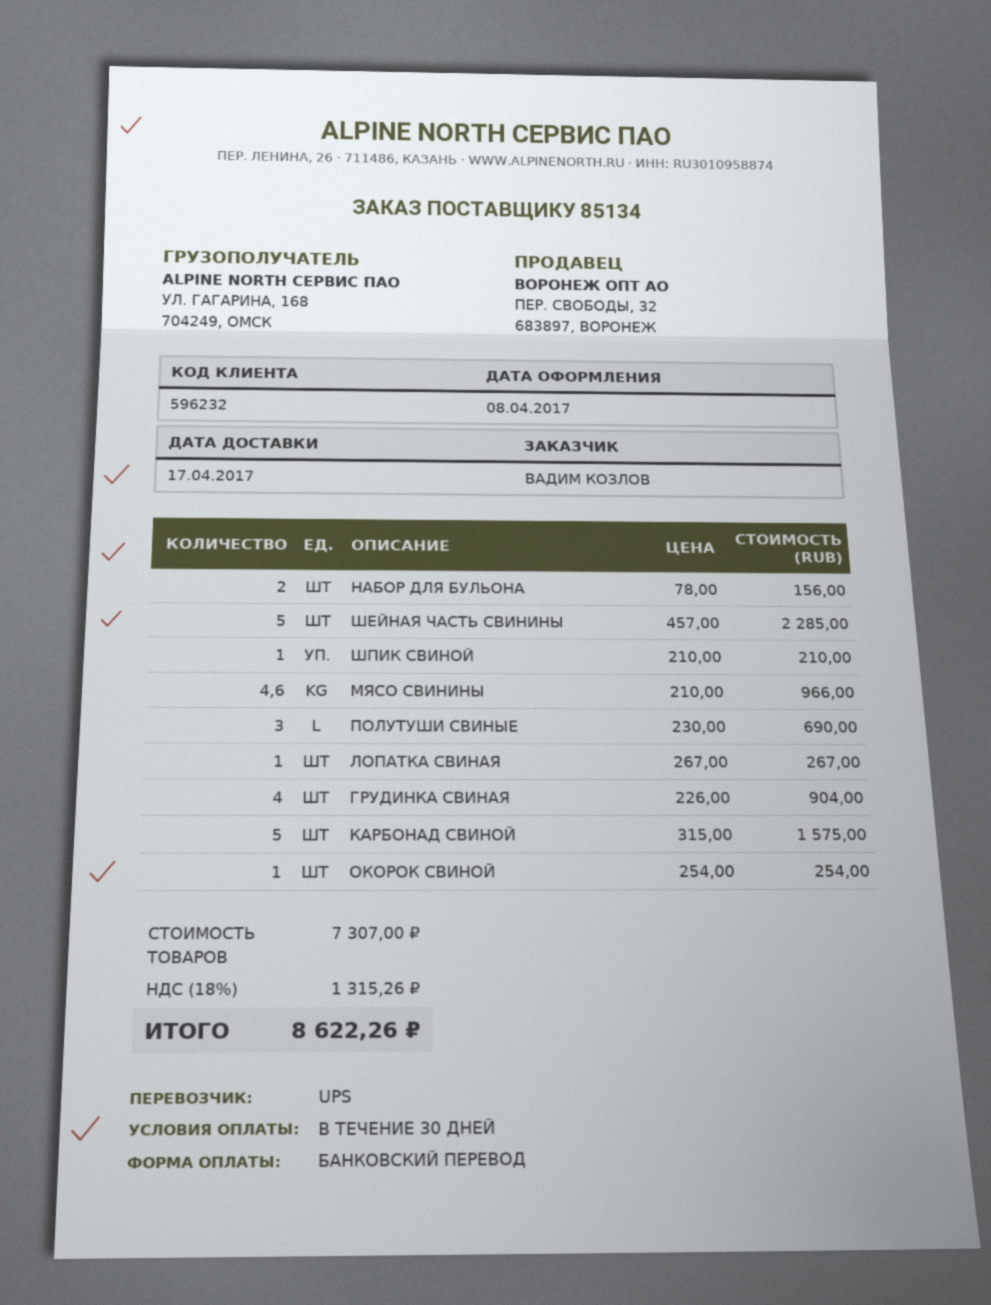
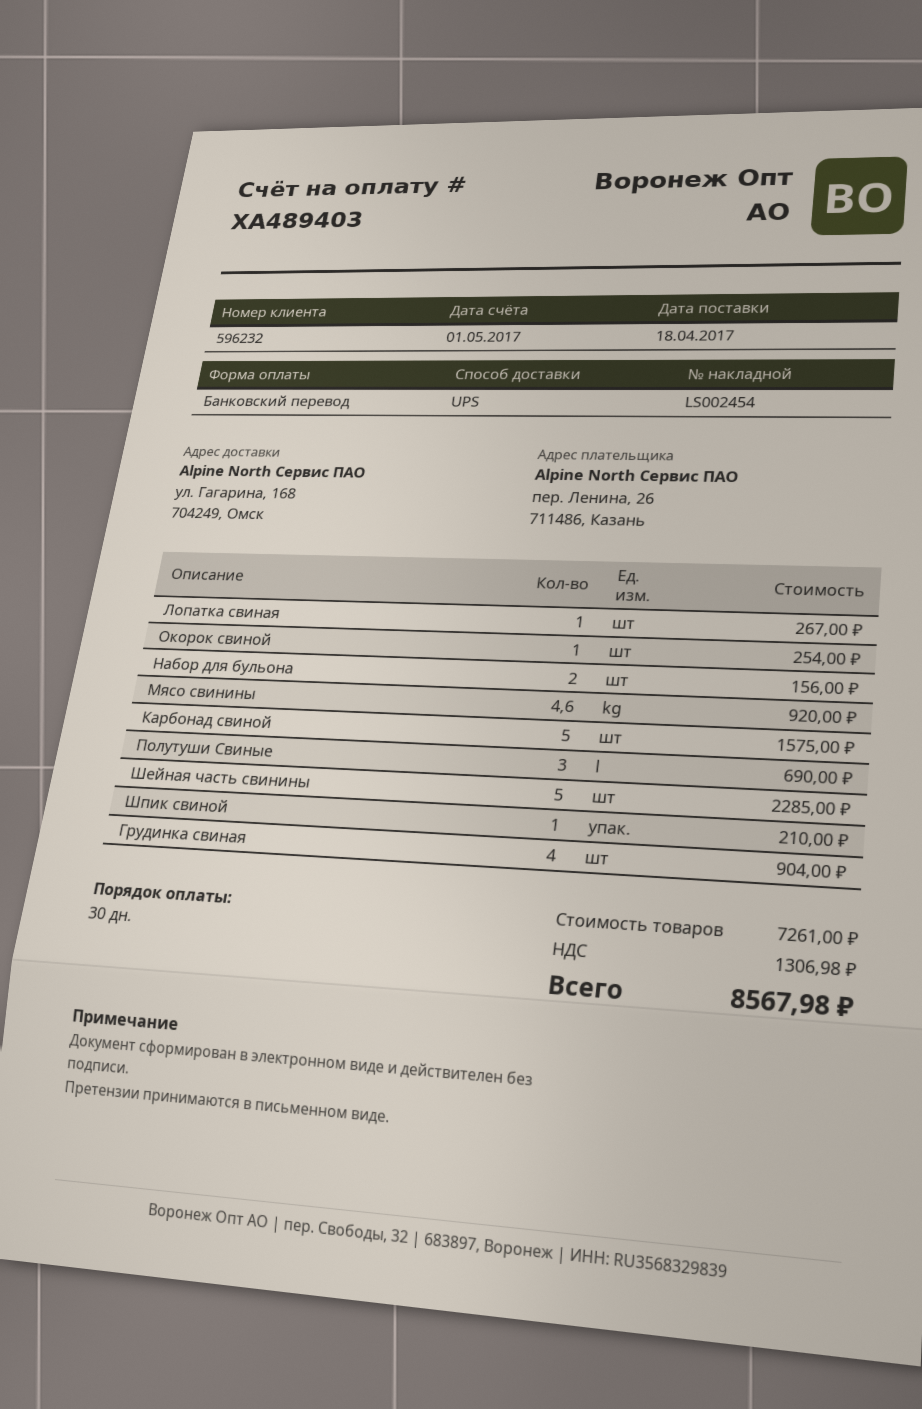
delivery date: 2017-04-17 -> 2017-04-18
МЯСО СВИНИНЫ: 4.6 for 966.00 -> 4.6 for 920.00
subtotal: 7307.00 -> 7261.00
tax: 1315.26 -> 1306.98
total: 8622.26 -> 8567.98

